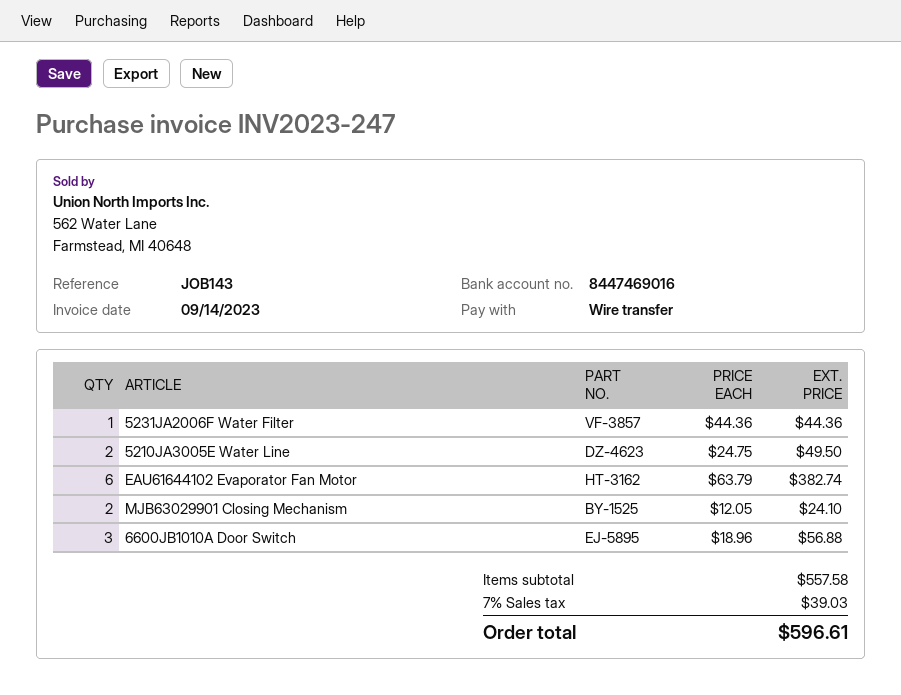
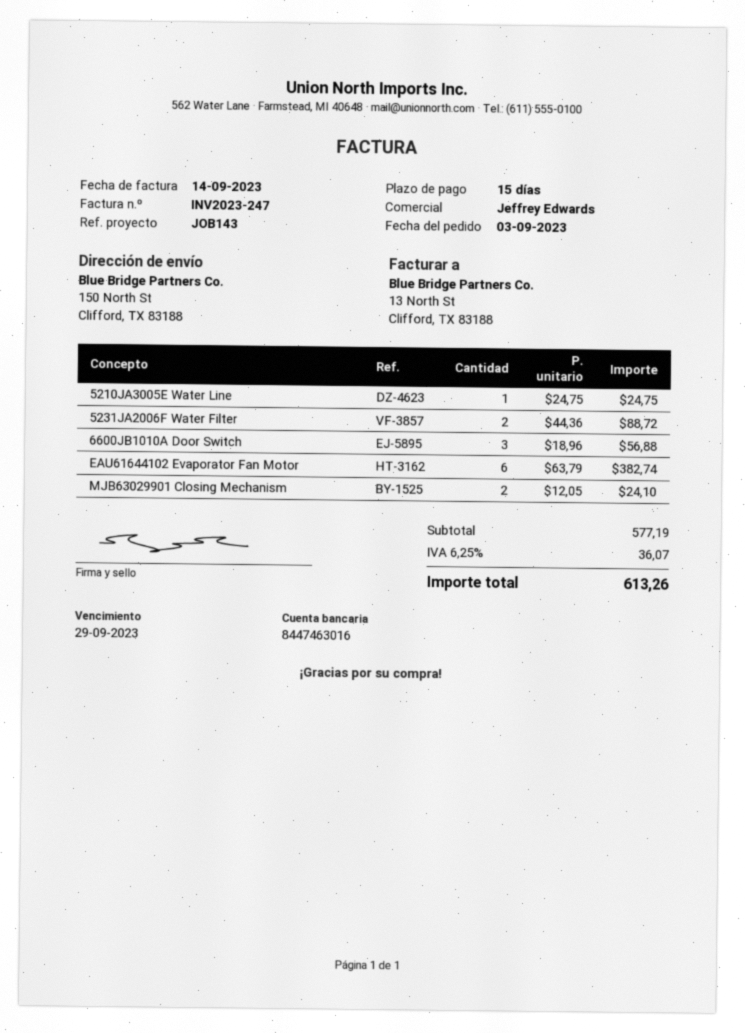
bank account: 8447469016 -> 8447463016
5231JA2006F Water Filter: 1 x 44.36 = 44.36 -> 2 x 44.36 = 88.72
5210JA3005E Water Line: 2 x 24.75 = 49.50 -> 1 x 24.75 = 24.75
subtotal: 557.58 -> 577.19
tax: 7% = 39.03 -> 6.25% = 36.07
total: 596.61 -> 613.26

